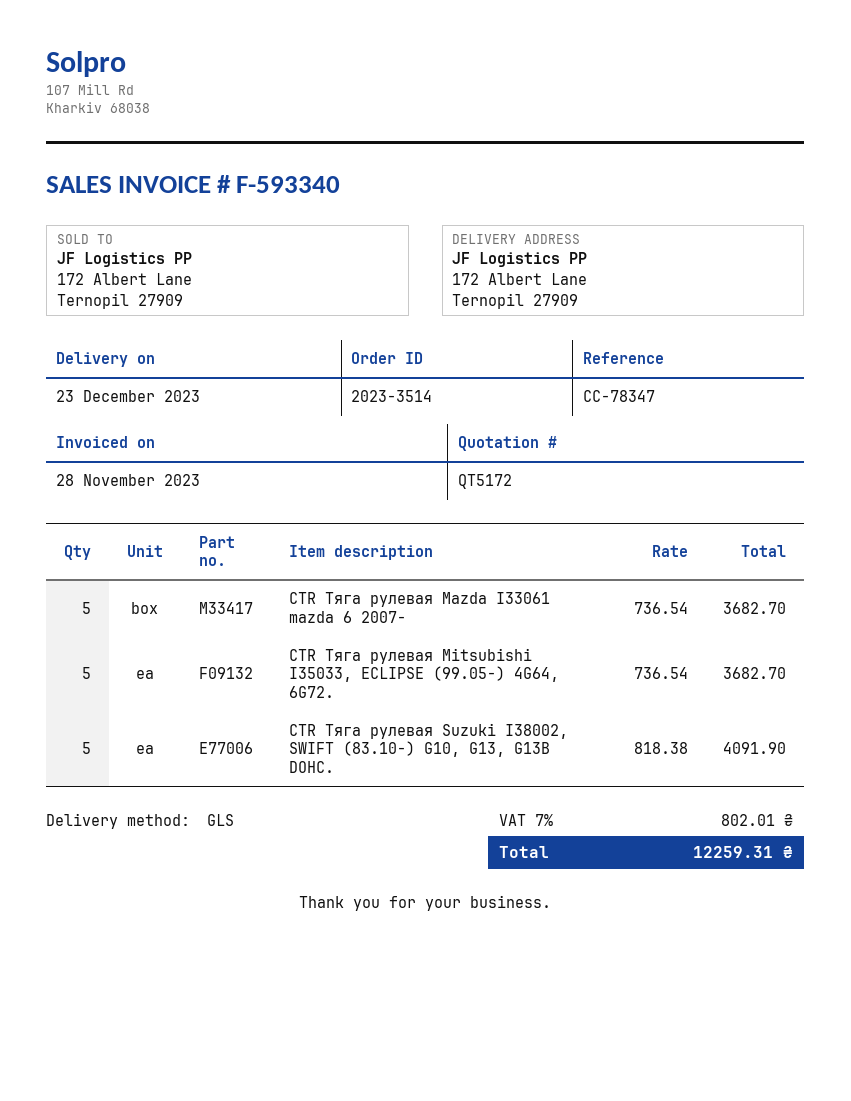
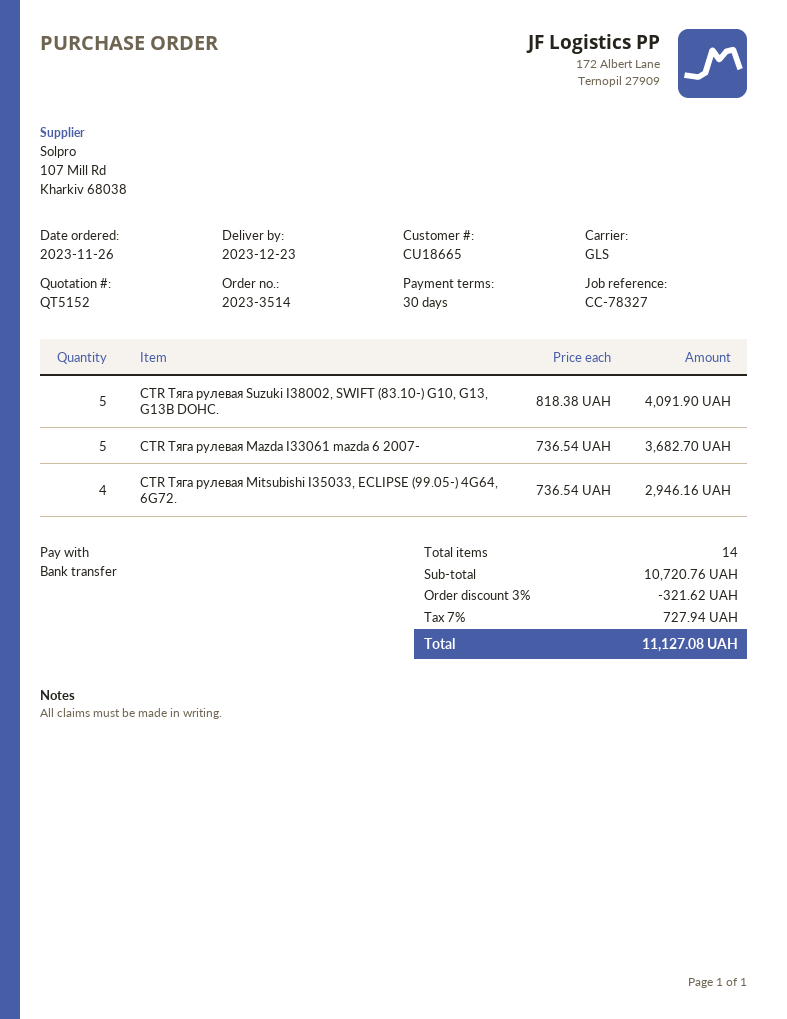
quote number: QT5172 -> QT5152
reference: CC-78347 -> CC-78327
CTR Тяга рулевая Mitsubishi I35033, ECLIPSE (99.05-) 4G64, 6G72.: 5 x 736.54 = 3682.70 -> 4 x 736.54 = 2946.16
discount: none -> 3% = 321.62
tax: 7% = 802.01 -> 7% = 727.94
total: 12259.31 -> 11127.08

